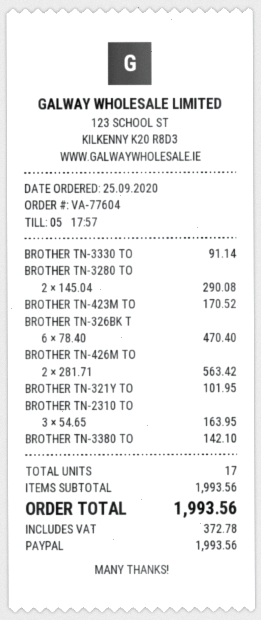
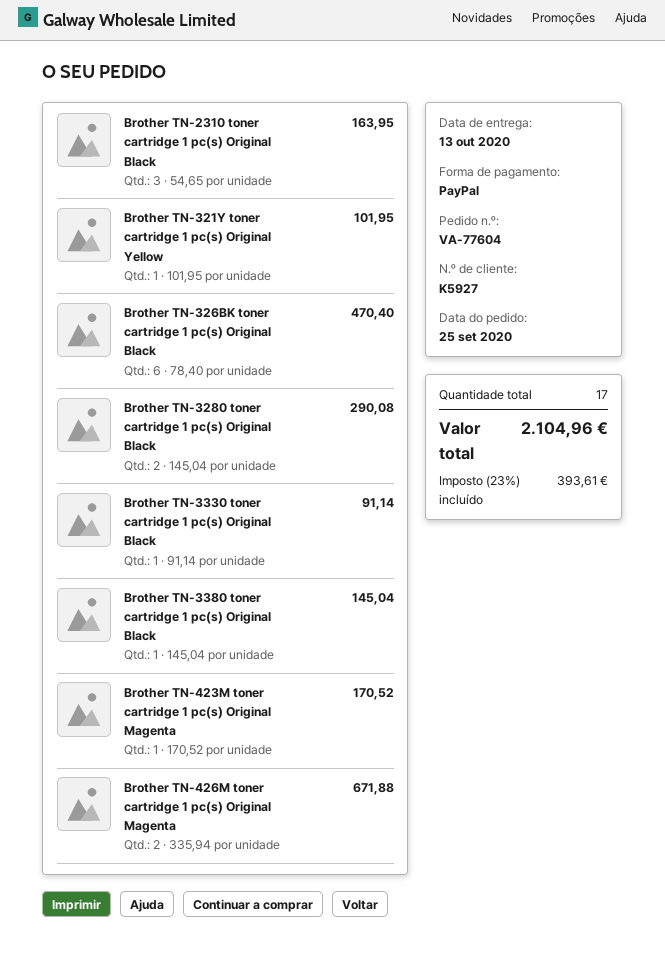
BROTHER TN-426M TO: 2 x 281.71 = 563.42 -> 2 x 335.94 = 671.88
BROTHER TN-3380 TO: 1 x 142.10 = 142.10 -> 1 x 145.04 = 145.04
tax: 372.78 -> 393.61
total: 1993.56 -> 2104.96

